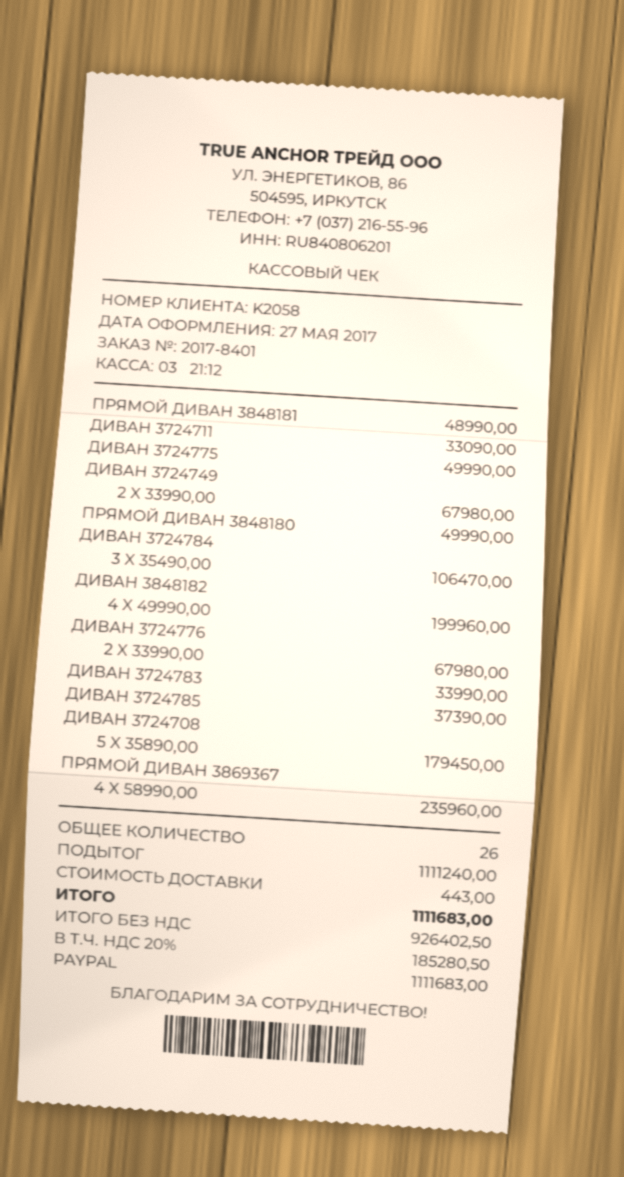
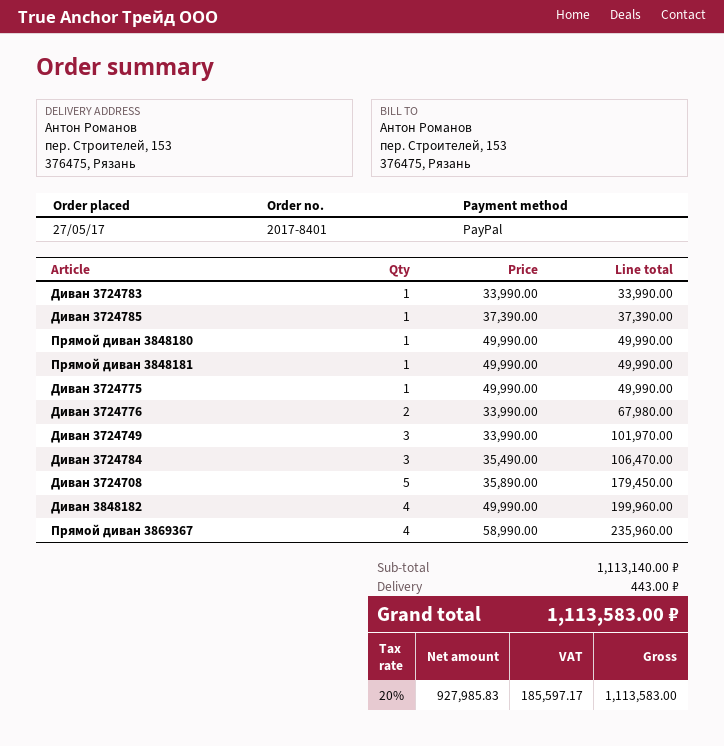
ПРЯМОЙ ДИВАН 3848181: 1 x 48990.00 = 48990.00 -> 1 x 49990.00 = 49990.00
ДИВАН 3724711: 1 x 33090.00 = 33090.00 -> none
ДИВАН 3724749: 2 x 33990.00 = 67980.00 -> 3 x 33990.00 = 101970.00
subtotal: 1111240.00 -> 1113140.00
net: 926402.50 -> 927985.83
tax: 20% = 185280.50 -> 20% = 185597.17
total: 1111683.00 -> 1113583.00

